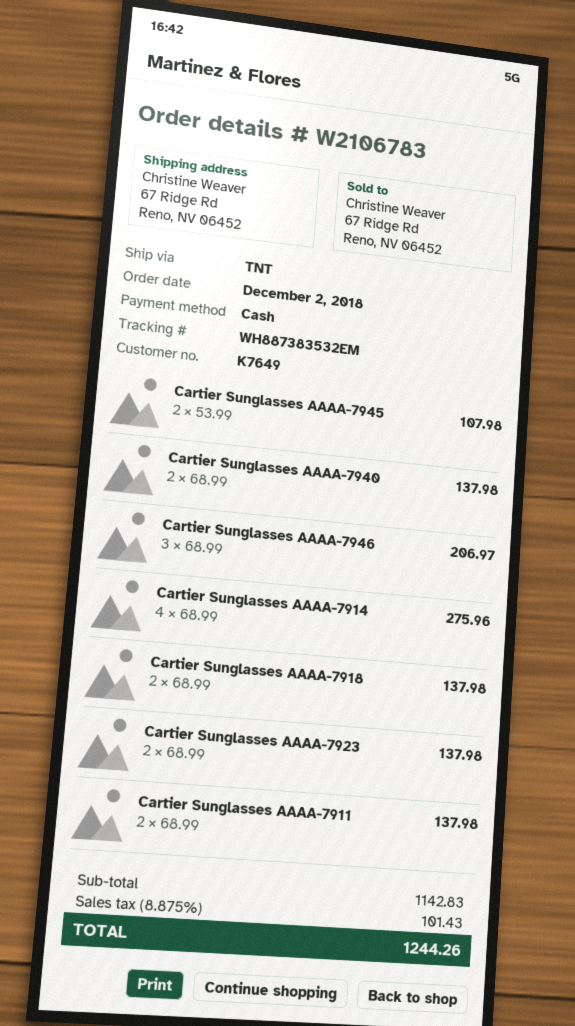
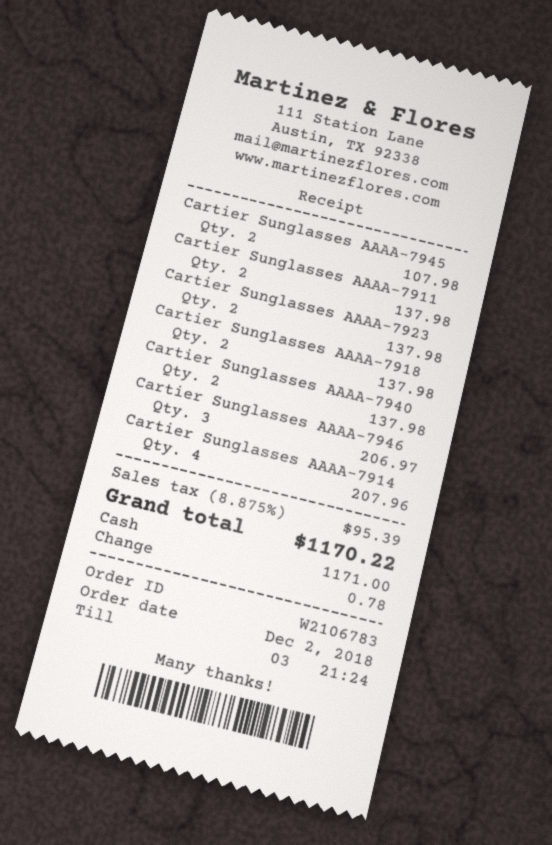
Cartier Sunglasses AAAA-7914: 4 for 275.96 -> 4 for 207.96
tax: 8.875% = 101.43 -> 8.875% = 95.39
total: 1244.26 -> 1170.22

